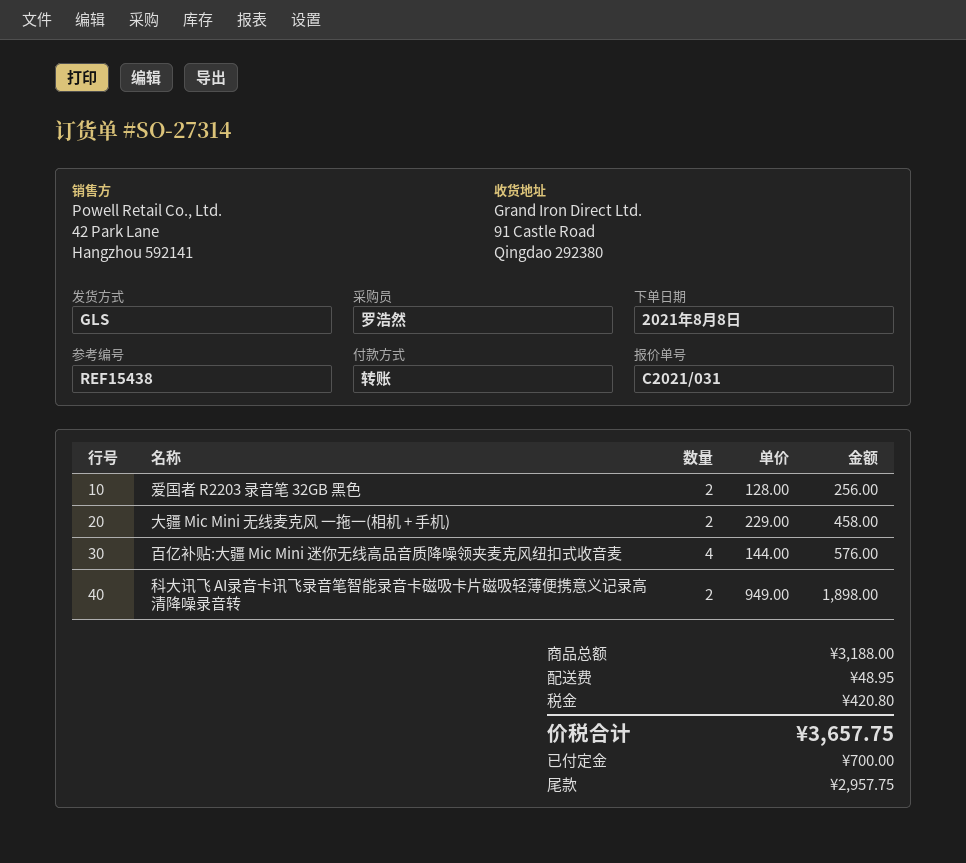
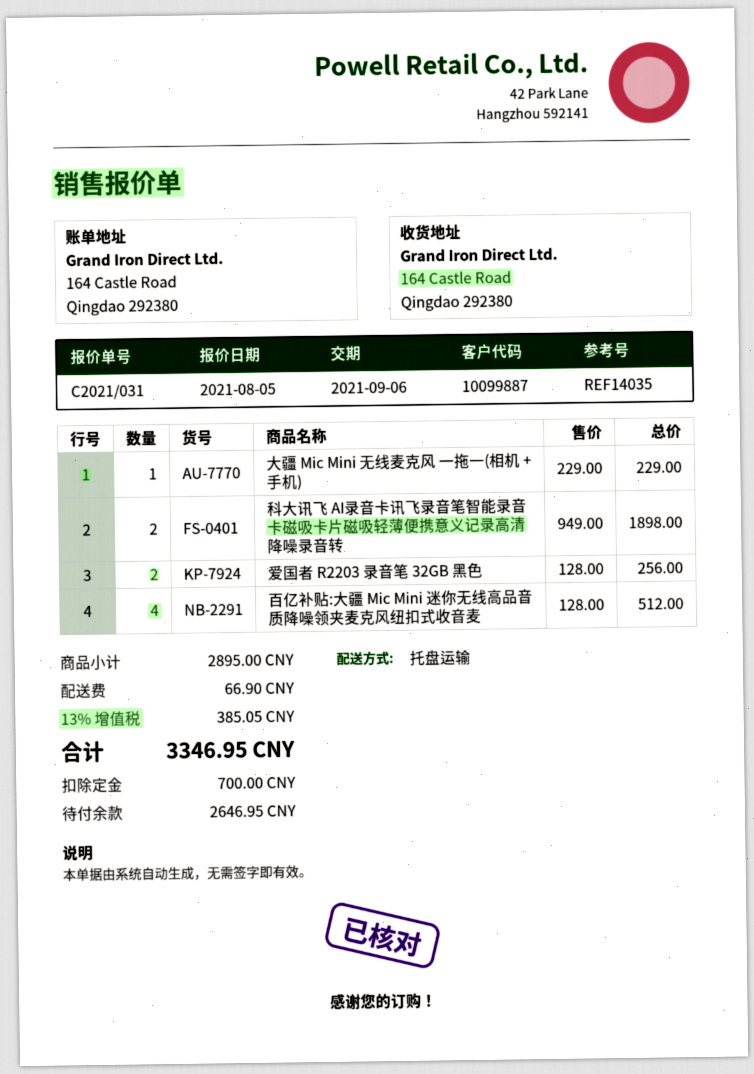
reference: REF15438 -> REF14035
shipping method: GLS -> pallet freight
ship to: 91 Castle Road, Qingdao 292380 -> 164 Castle Road, Qingdao 292380
大疆 Mic Mini 无线麦克风 一拖一(相机 + 手机): 2 x 229.00 = 458.00 -> 1 x 229.00 = 229.00
百亿补贴:大疆 Mic Mini 迷你无线高品音质降噪领夹麦克风纽扣式收音麦: 4 x 144.00 = 576.00 -> 4 x 128.00 = 512.00
subtotal: 3188.00 -> 2895.00
shipping: 48.95 -> 66.90
tax: 420.80 -> 385.05
total: 3657.75 -> 3346.95
balance: 2957.75 -> 2646.95

